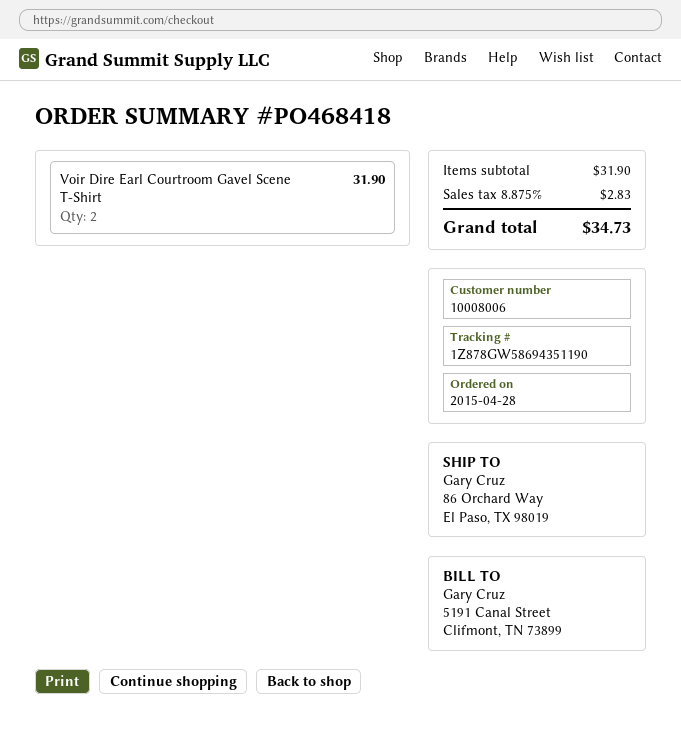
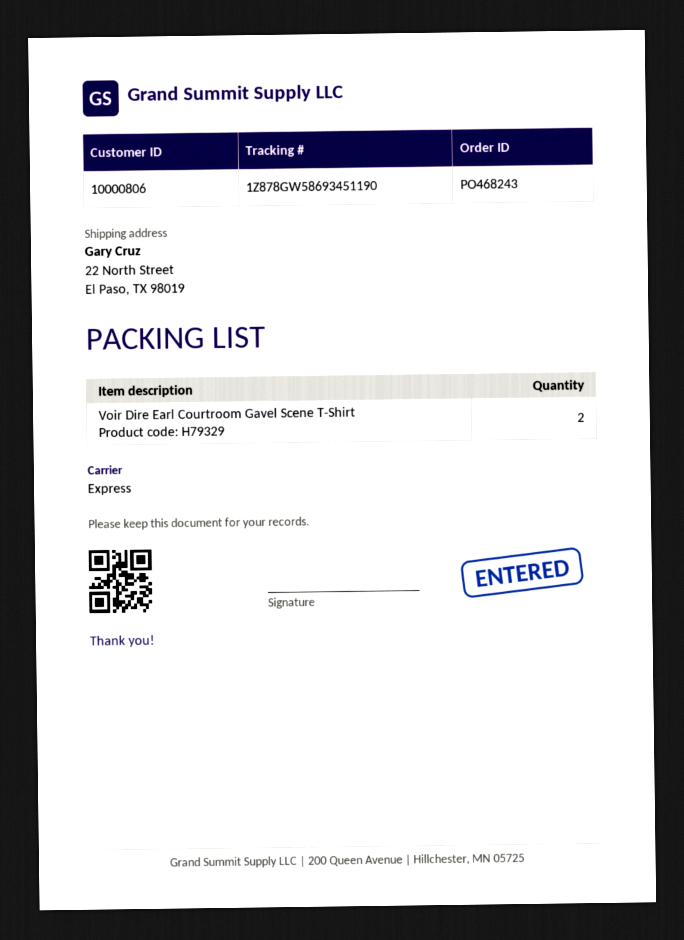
order number: PO468418 -> PO468243
customer number: 10008006 -> 10000806
tracking number: 1Z878GW58694351190 -> 1Z878GW58693451190
ship to: 86 Orchard Way, El Paso, TX 98019 -> 22 North Street, El Paso, TX 98019

